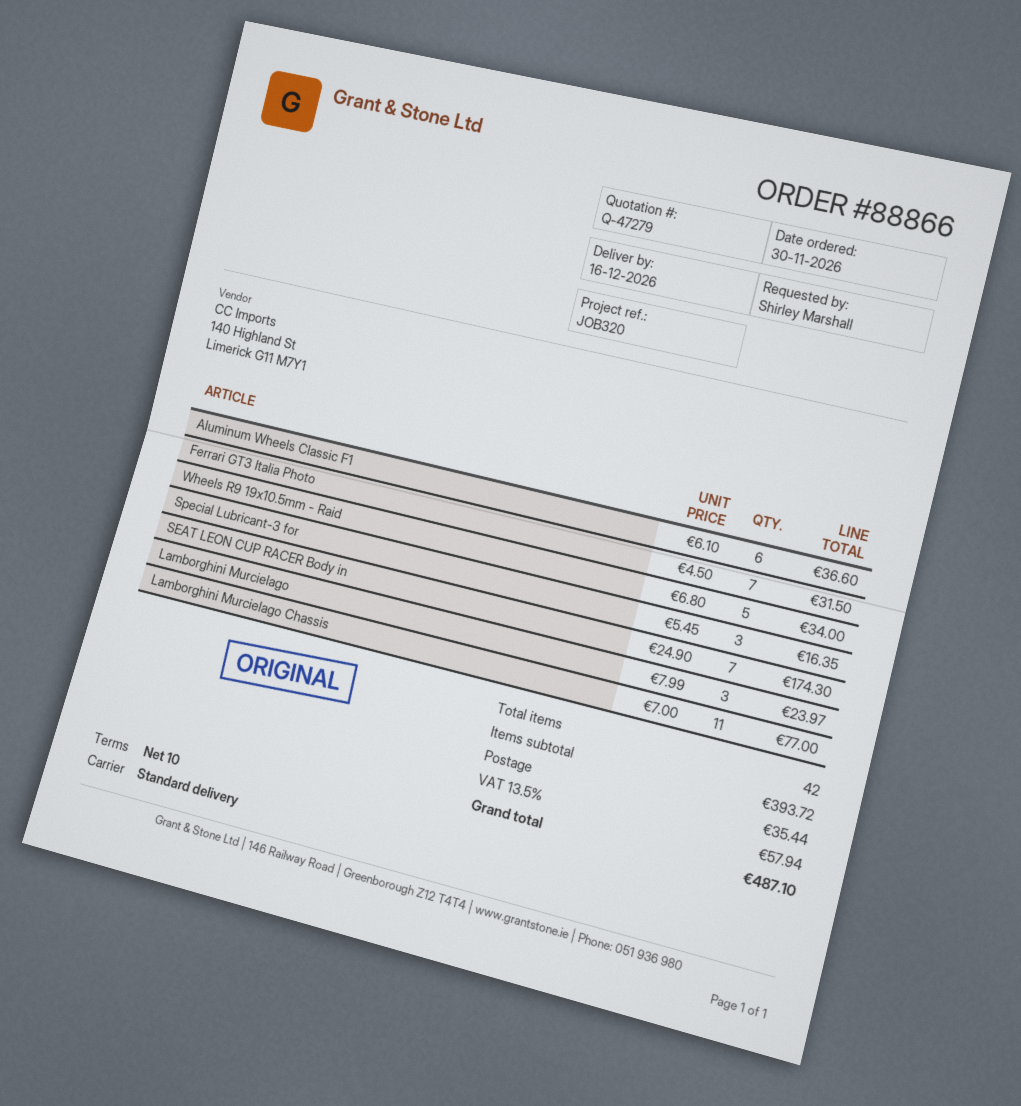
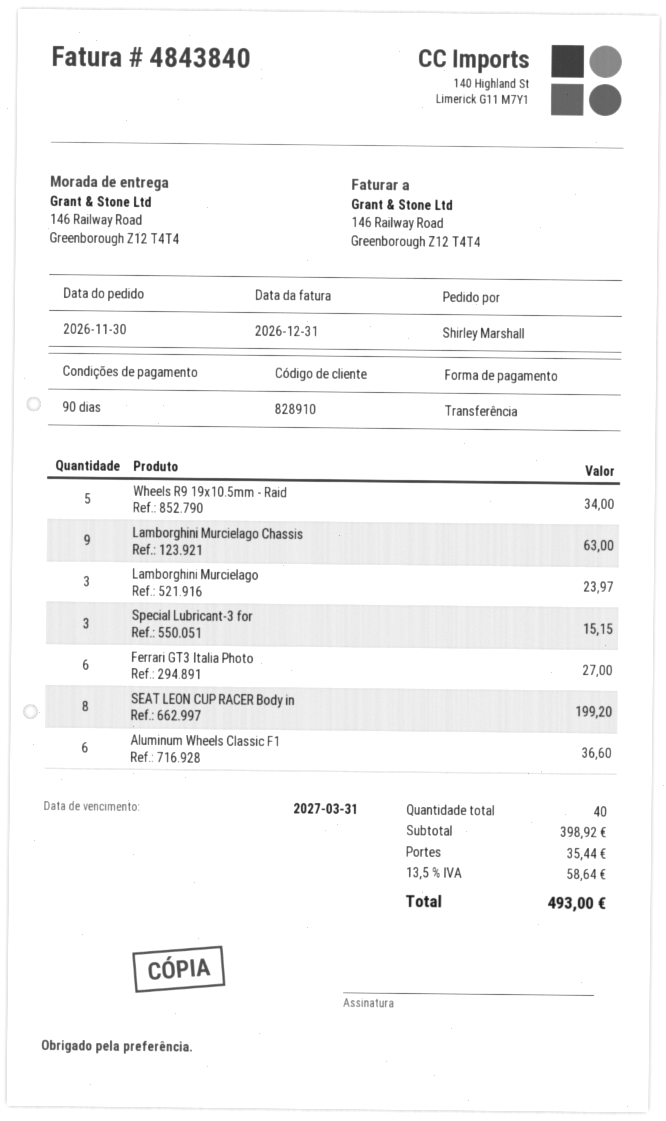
payment terms: 10 days -> 90 days
Ferrari GT3 Italia Photo: 7 for 31.50 -> 6 for 27.00
Special Lubricant-3 for: 3 for 16.35 -> 3 for 15.15
SEAT LEON CUP RACER Body in: 7 for 174.30 -> 8 for 199.20
Lamborghini Murcielago Chassis: 11 for 77.00 -> 9 for 63.00
total quantity: 42 -> 40
subtotal: 393.72 -> 398.92
tax: 13.5% = 57.94 -> 13.5% = 58.64
total: 487.10 -> 493.00

